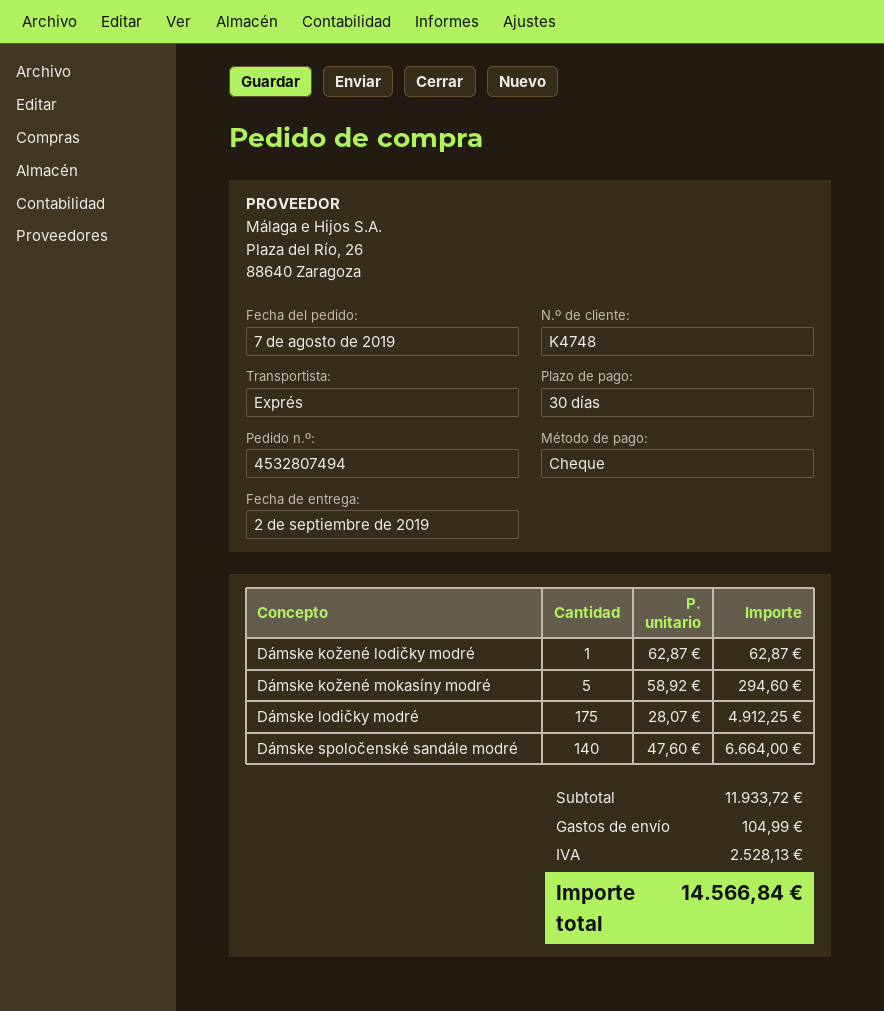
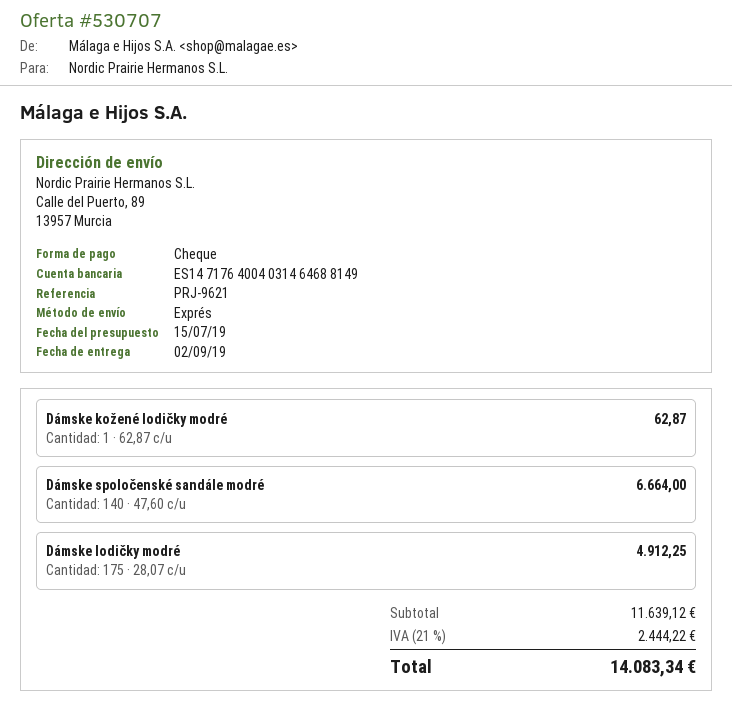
Dámske kožené mokasíny modré: 5 x 58.92 = 294.60 -> none
subtotal: 11933.72 -> 11639.12
shipping: 104.99 -> none
tax: 2528.13 -> 2444.22
total: 14566.84 -> 14083.34

